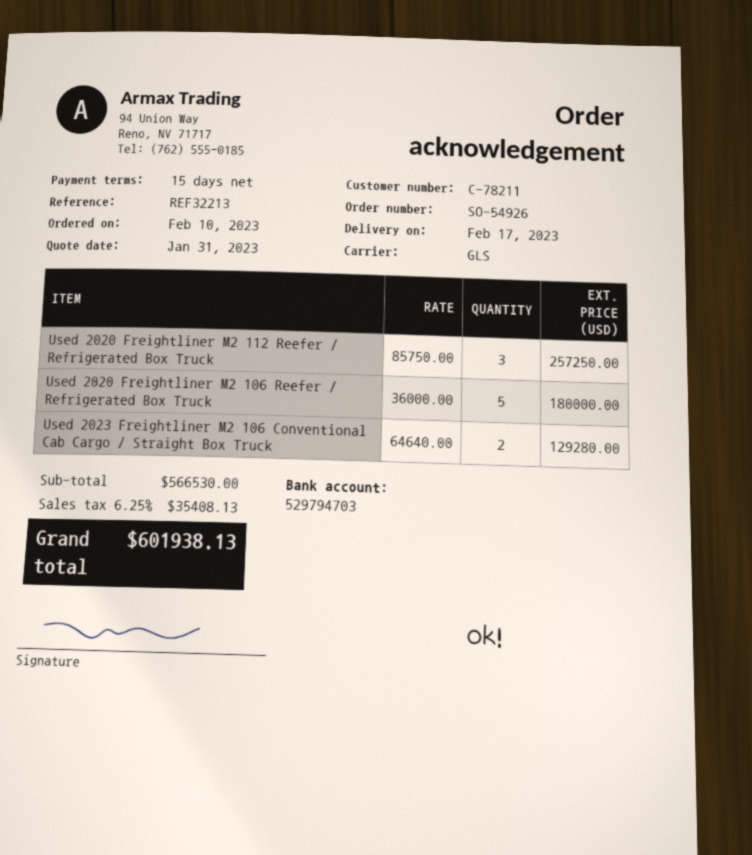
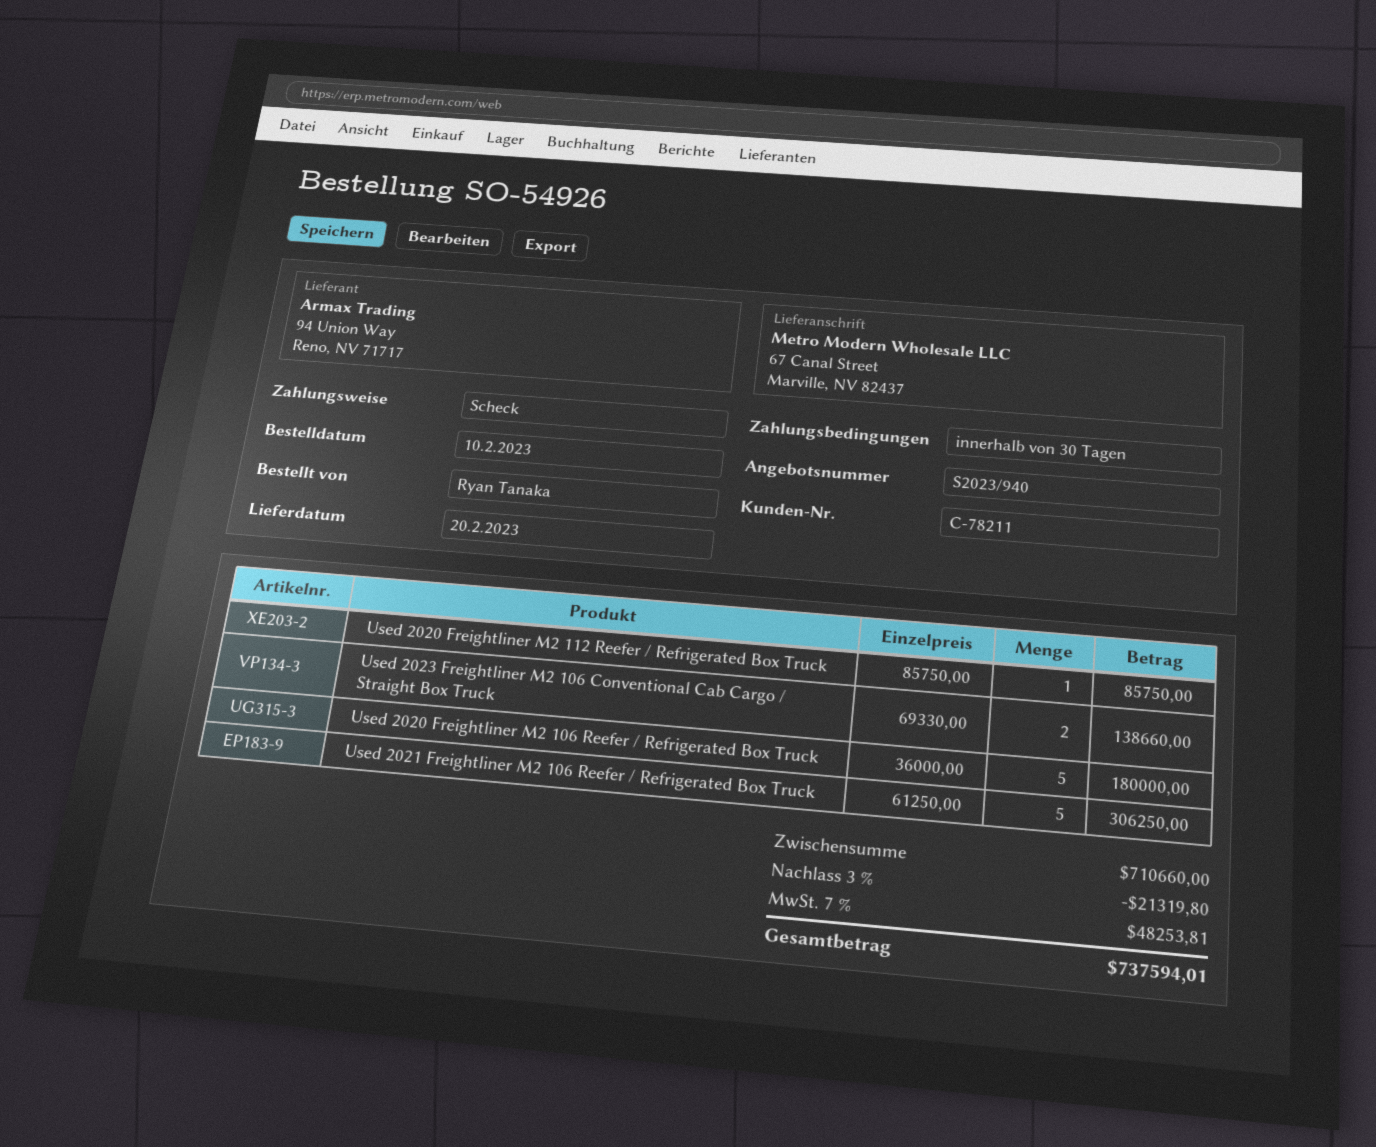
delivery date: 2023-02-17 -> 2023-02-20
payment terms: 15 days -> 30 days
Used 2020 Freightliner M2 112 Reefer / Refrigerated Box Truck: 3 x 85750.00 = 257250.00 -> 1 x 85750.00 = 85750.00
Used 2023 Freightliner M2 106 Conventional Cab Cargo / Straight Box Truck: 2 x 64640.00 = 129280.00 -> 2 x 69330.00 = 138660.00
Used 2021 Freightliner M2 106 Reefer / Refrigerated Box Truck: none -> 5 x 61250.00 = 306250.00
subtotal: 566530.00 -> 710660.00
discount: none -> 3% = 21319.80
tax: 6.25% = 35408.13 -> 7% = 48253.81
total: 601938.13 -> 737594.01

